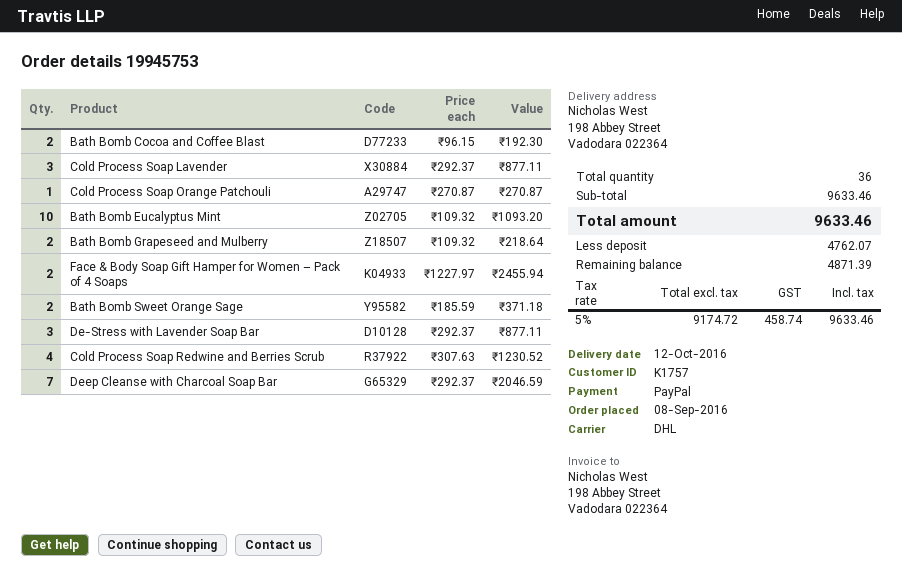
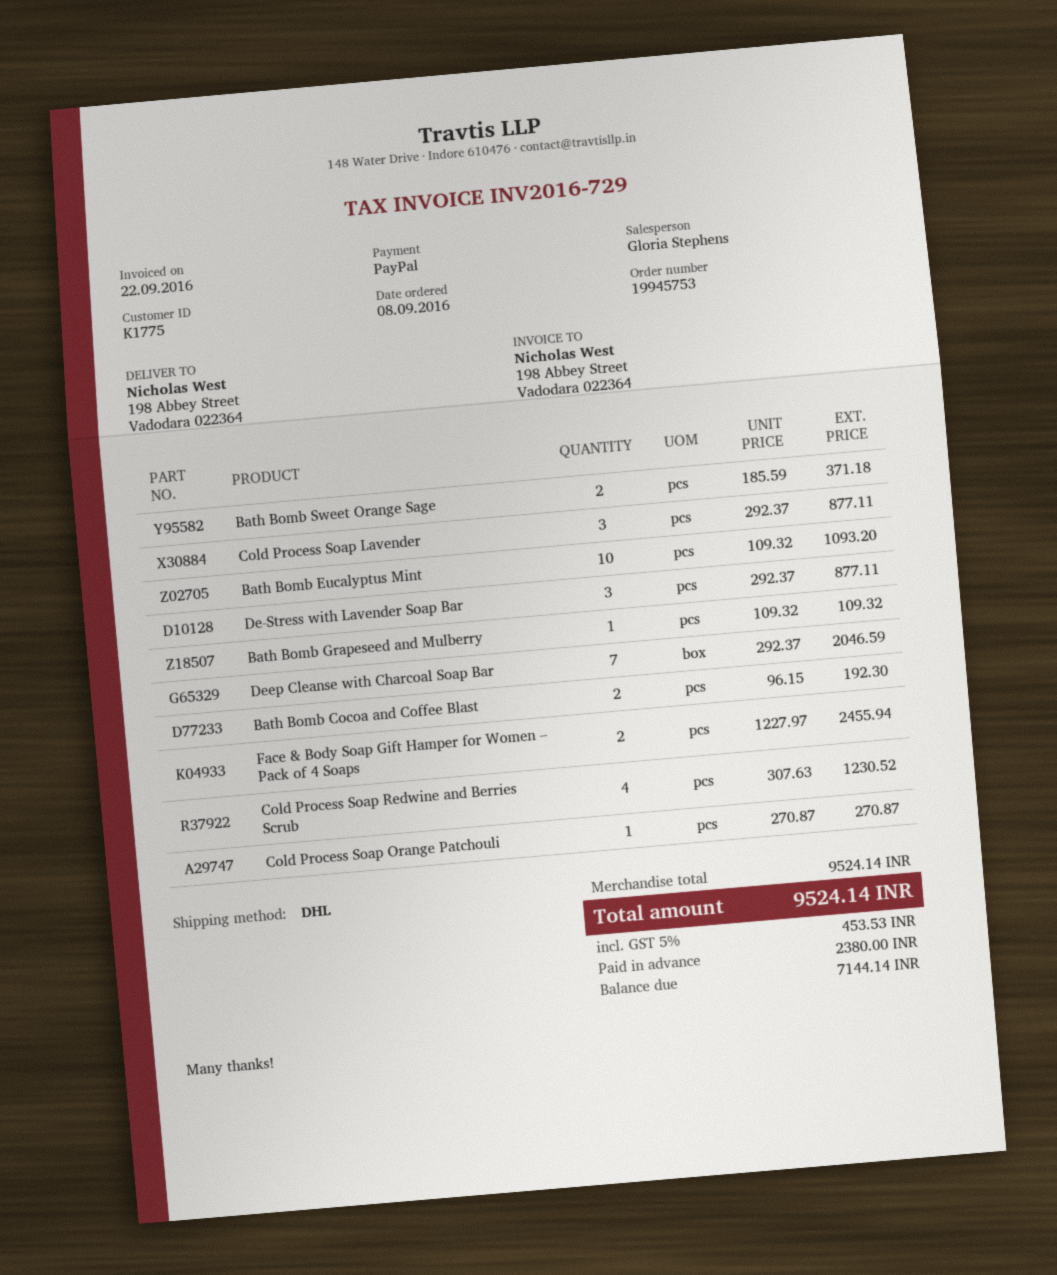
customer number: K1757 -> K1775
Bath Bomb Grapeseed and Mulberry: 2 x 109.32 = 218.64 -> 1 x 109.32 = 109.32
subtotal: 9633.46 -> 9524.14
tax: 5% = 458.74 -> 5% = 453.53
total: 9633.46 -> 9524.14
deposit: 4762.07 -> 2380.00
balance: 4871.39 -> 7144.14

